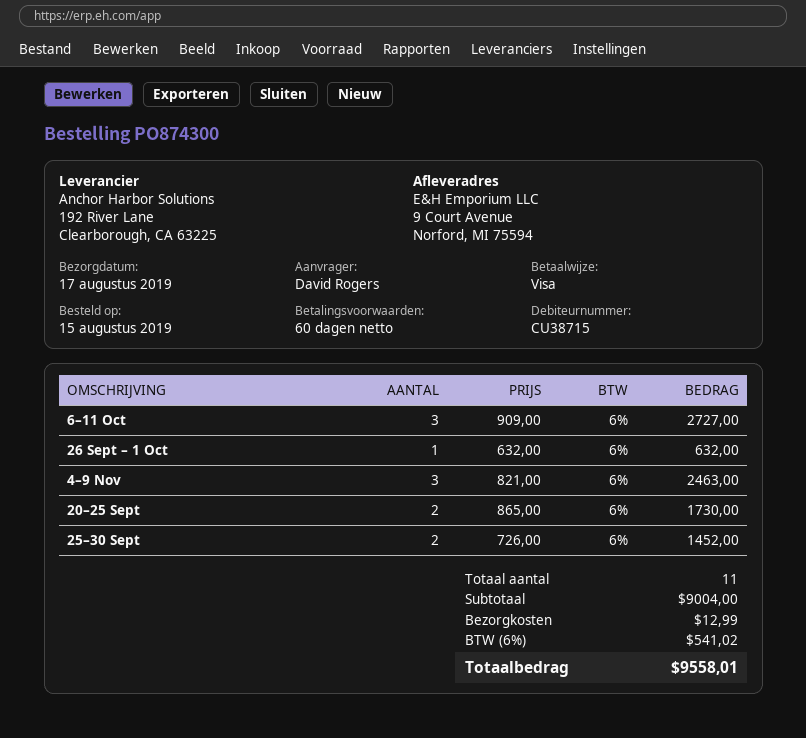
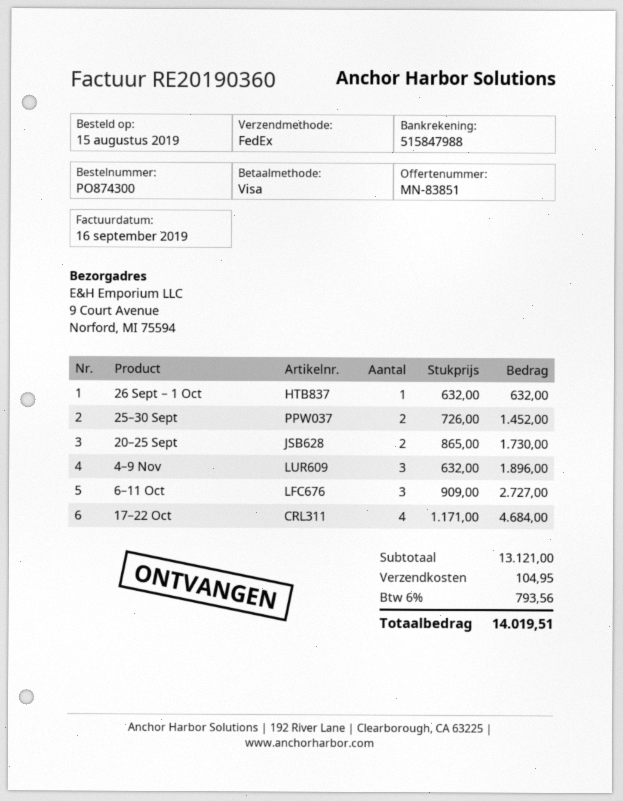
4–9 Nov: 3 x 821.00 = 2463.00 -> 3 x 632.00 = 1896.00
17–22 Oct: none -> 4 x 1171.00 = 4684.00
subtotal: 9004.00 -> 13121.00
shipping: 12.99 -> 104.95
tax: 6% = 541.02 -> 6% = 793.56
total: 9558.01 -> 14019.51

